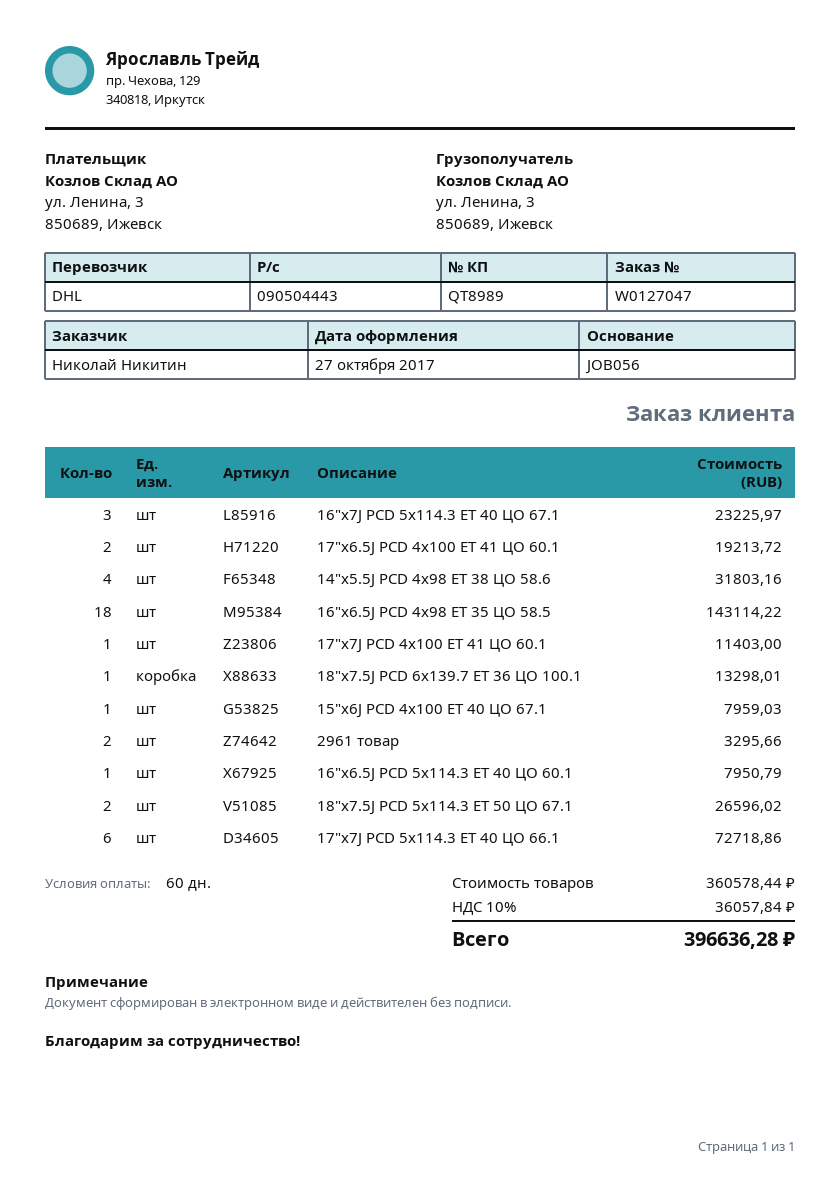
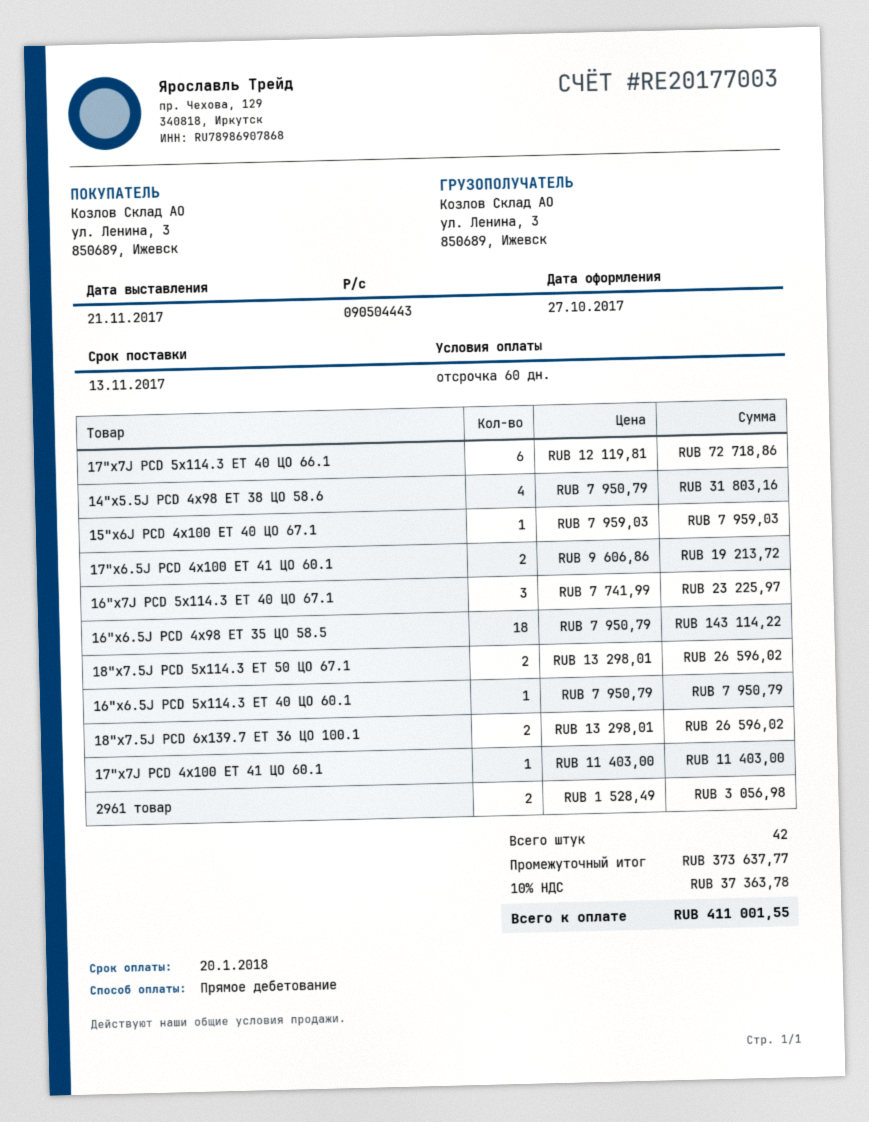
18"x7.5J PCD 6x139.7 ЕТ 36 ЦО 100.1: 1 for 13298.01 -> 2 for 26596.02
2961 товар: 2 for 3295.66 -> 2 for 3056.98
subtotal: 360578.44 -> 373637.77
tax: 10% = 36057.84 -> 10% = 37363.78
total: 396636.28 -> 411001.55

